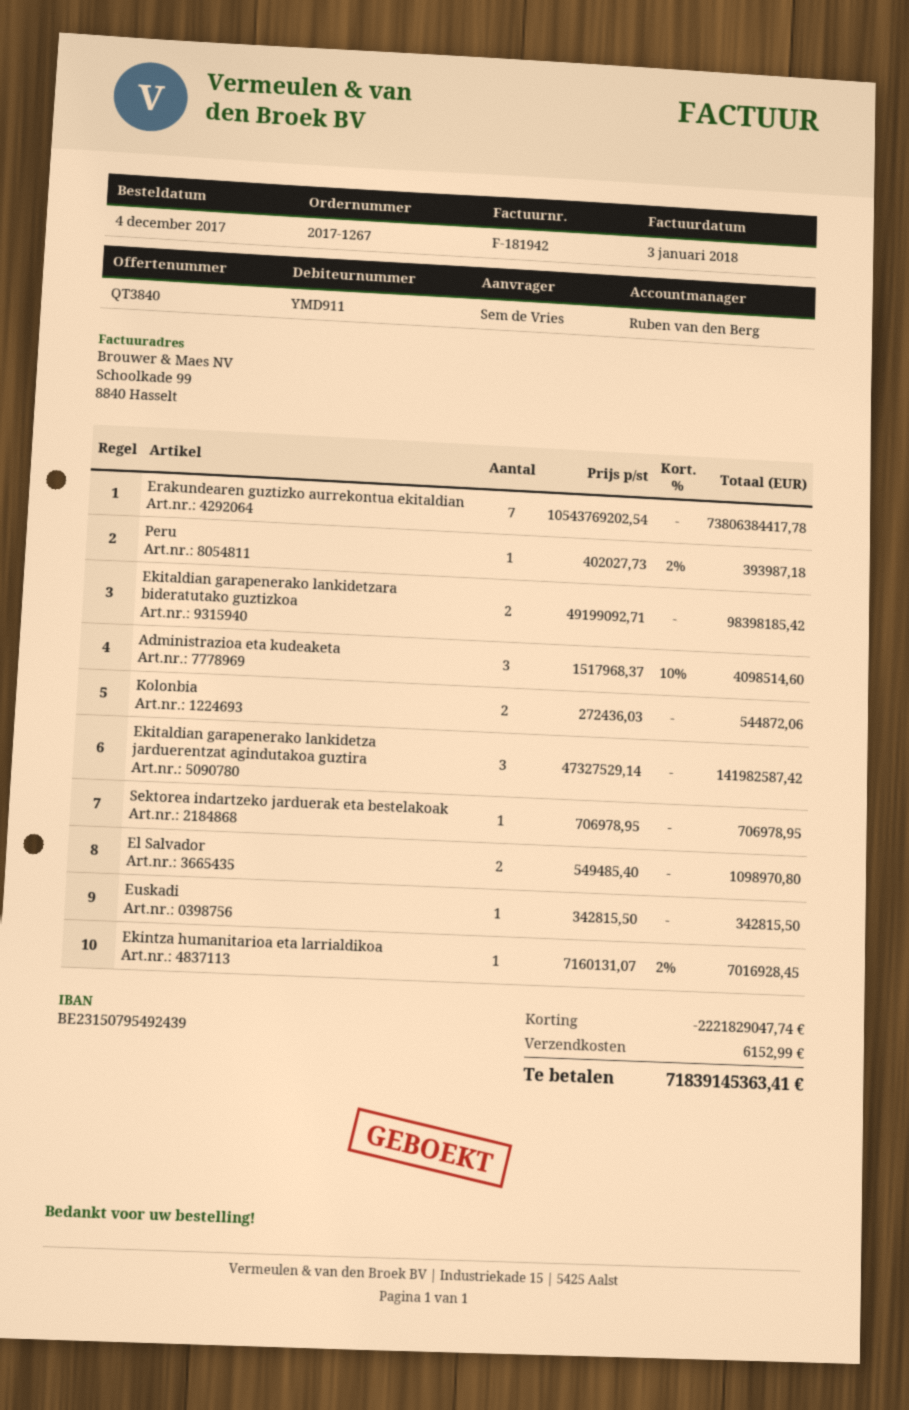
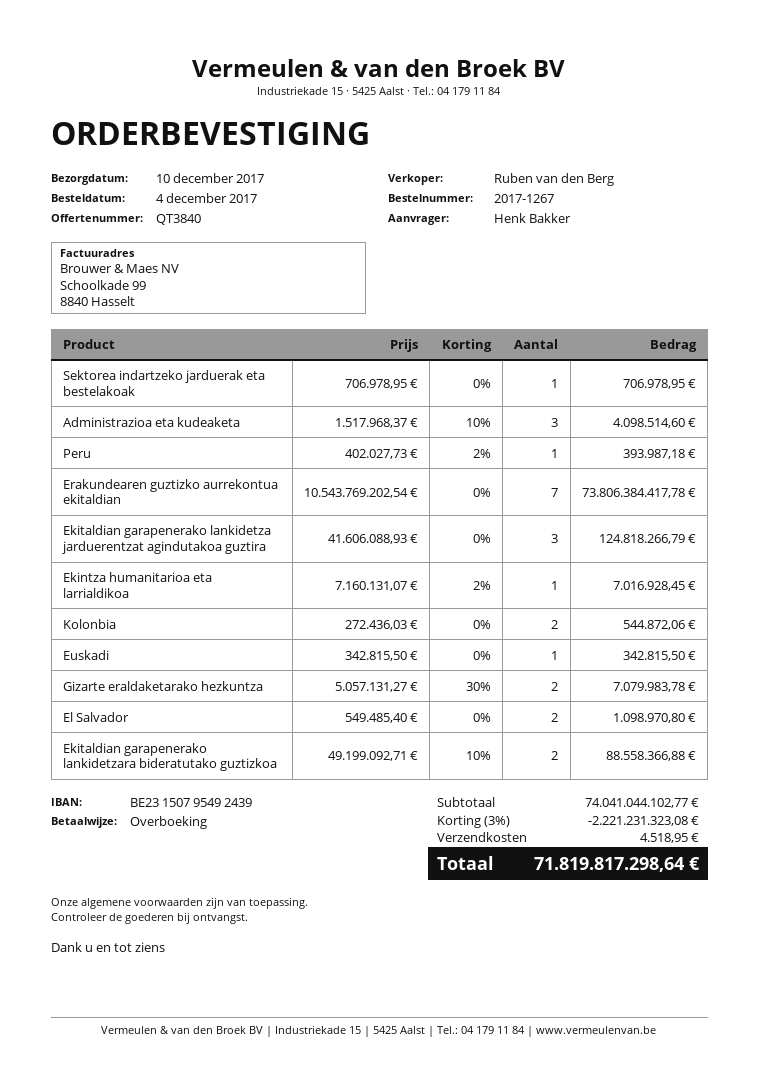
ordered by: Sem de Vries -> Henk Bakker
Ekitaldian garapenerako lankidetzara bideratutako guztizkoa: 2 x 49199092.71 = 98398185.42 -> 2 x 49199092.71 - 10% = 88558366.88
Ekitaldian garapenerako lankidetza jarduerentzat agindutakoa guztira: 3 x 47327529.14 = 141982587.42 -> 3 x 41606088.93 = 124818266.79
Gizarte eraldaketarako hezkuntza: none -> 2 x 5057131.27 - 30% = 7079983.78
discount: 2221829047.74 -> 2221231323.08
shipping: 6152.99 -> 4518.95
total: 71839145363.41 -> 71819817298.64

